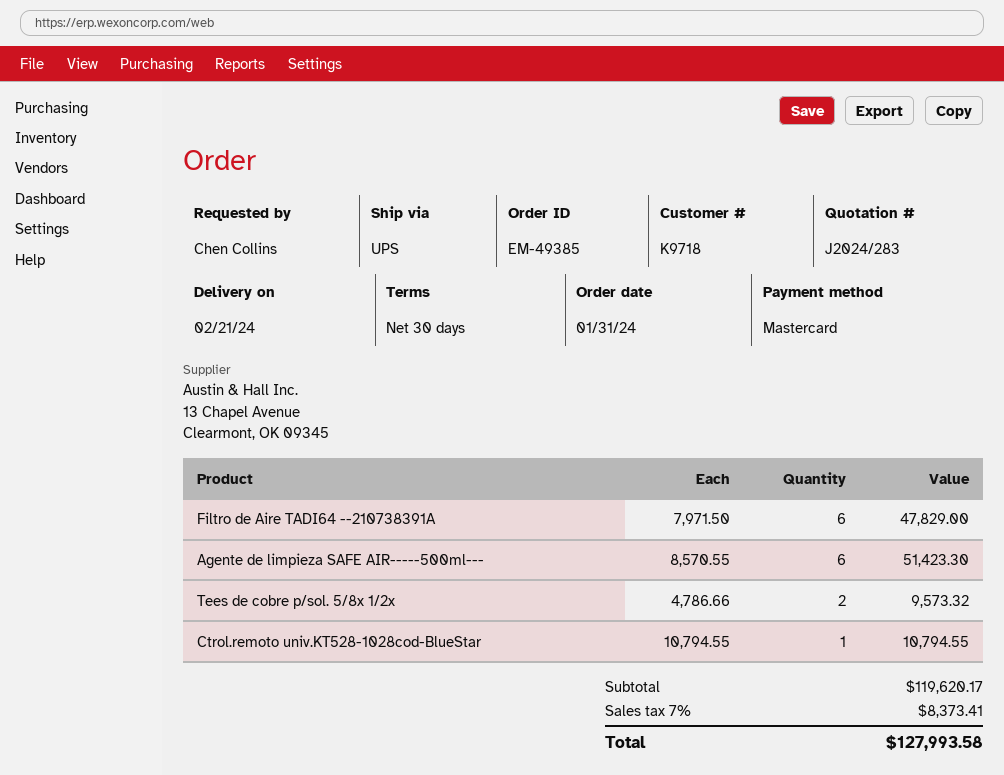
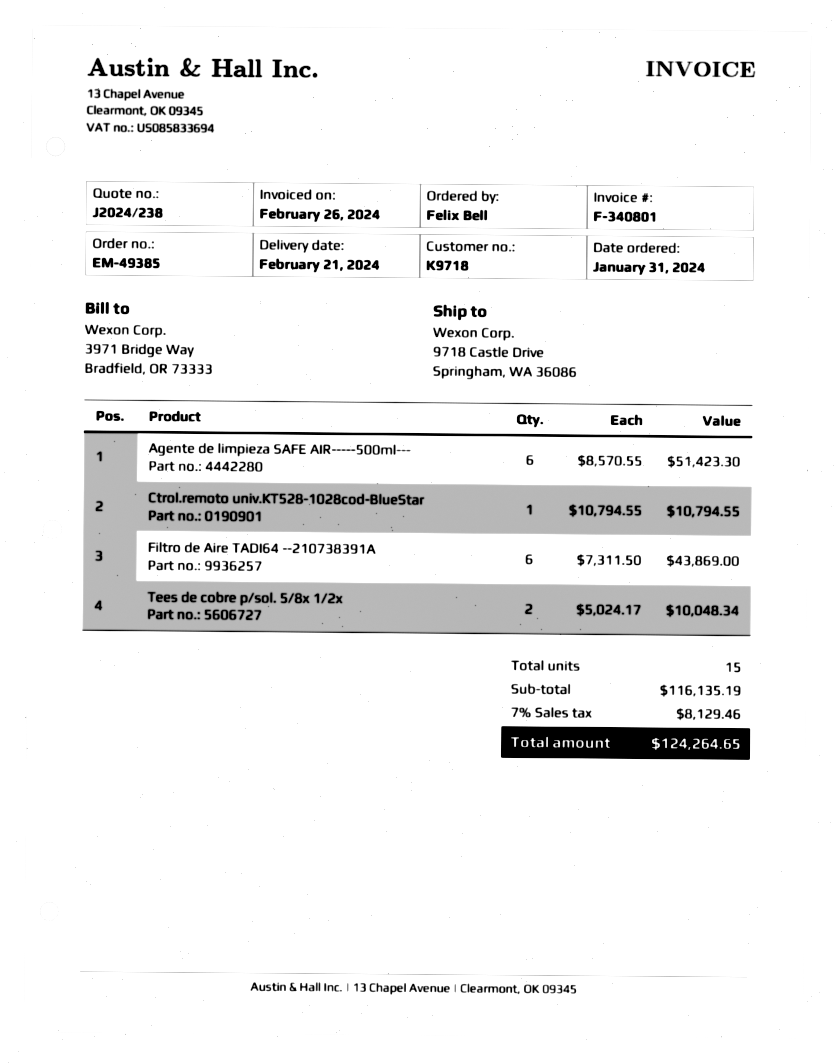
quote number: J2024/283 -> J2024/238
ordered by: Chen Collins -> Felix Bell
Filtro de Aire TADI64 --210738391A: 6 x 7971.50 = 47829.00 -> 6 x 7311.50 = 43869.00
Tees de cobre p/sol. 5/8x 1/2x: 2 x 4786.66 = 9573.32 -> 2 x 5024.17 = 10048.34
subtotal: 119620.17 -> 116135.19
tax: 7% = 8373.41 -> 7% = 8129.46
total: 127993.58 -> 124264.65

